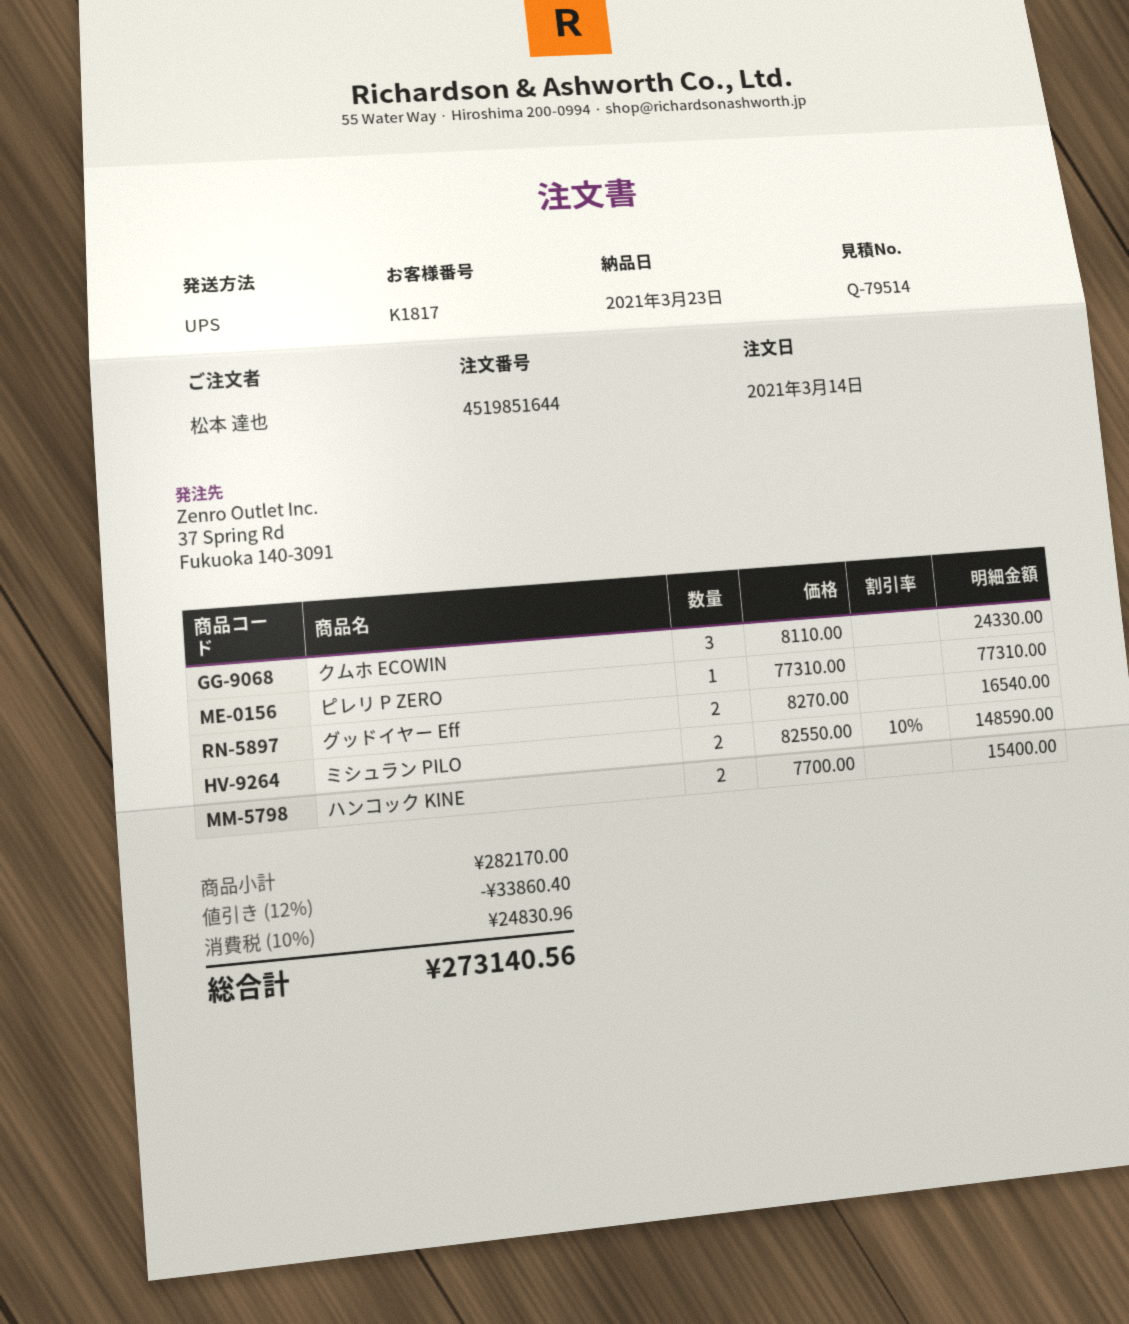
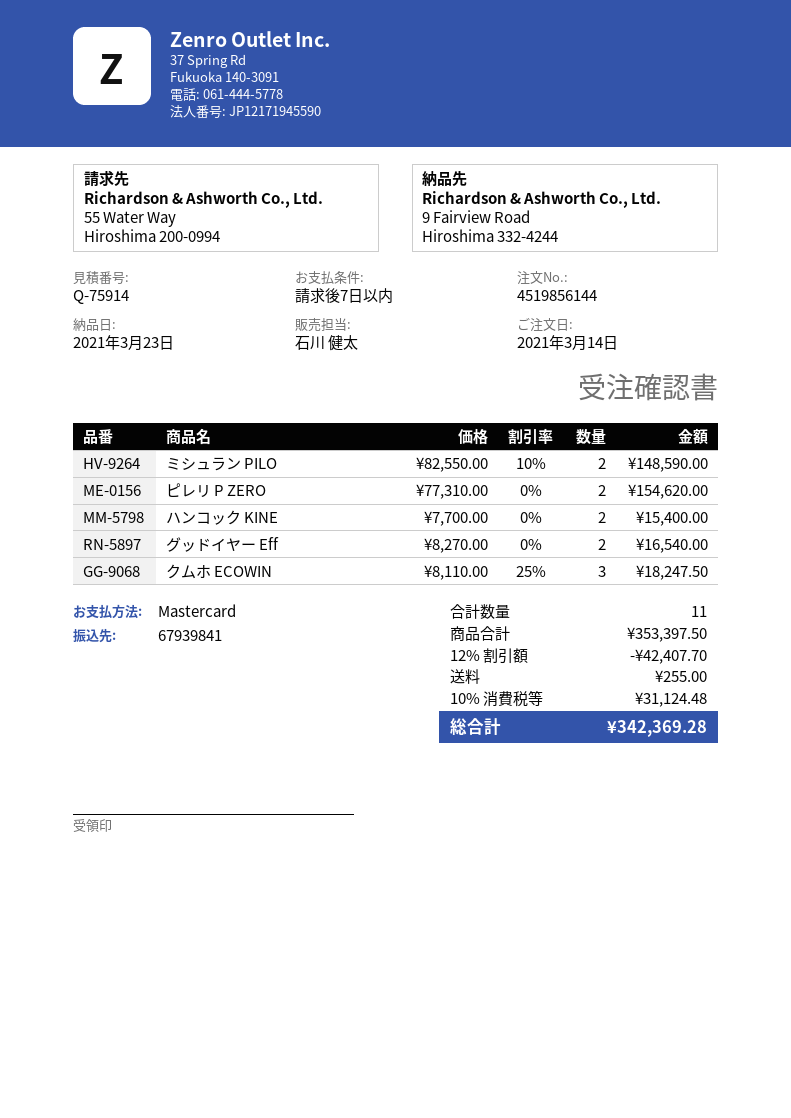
quote number: Q-79514 -> Q-75914
order number: 4519851644 -> 4519856144
クムホ ECOWIN: 3 x 8110.00 = 24330.00 -> 3 x 8110.00 - 25% = 18247.50
ピレリ P ZERO: 1 x 77310.00 = 77310.00 -> 2 x 77310.00 = 154620.00
subtotal: 282170.00 -> 353397.50
discount: 12% = 33860.40 -> 12% = 42407.70
shipping: none -> 255.00
tax: 10% = 24830.96 -> 10% = 31124.48
total: 273140.56 -> 342369.28

